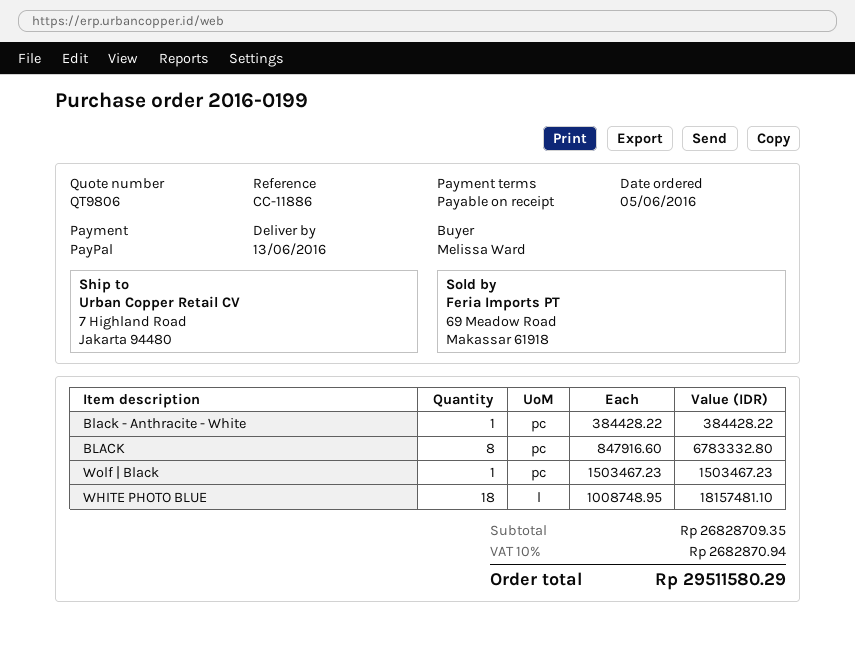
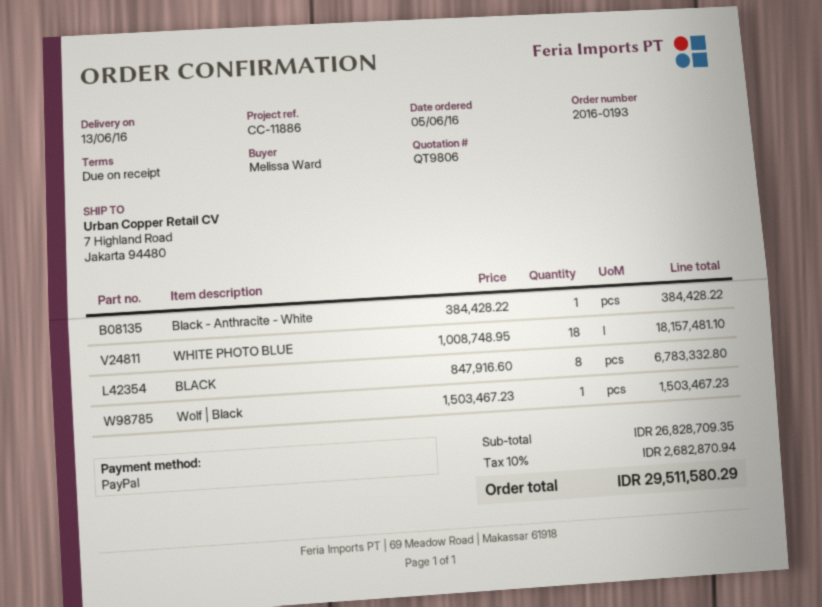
order number: 2016-0199 -> 2016-0193

